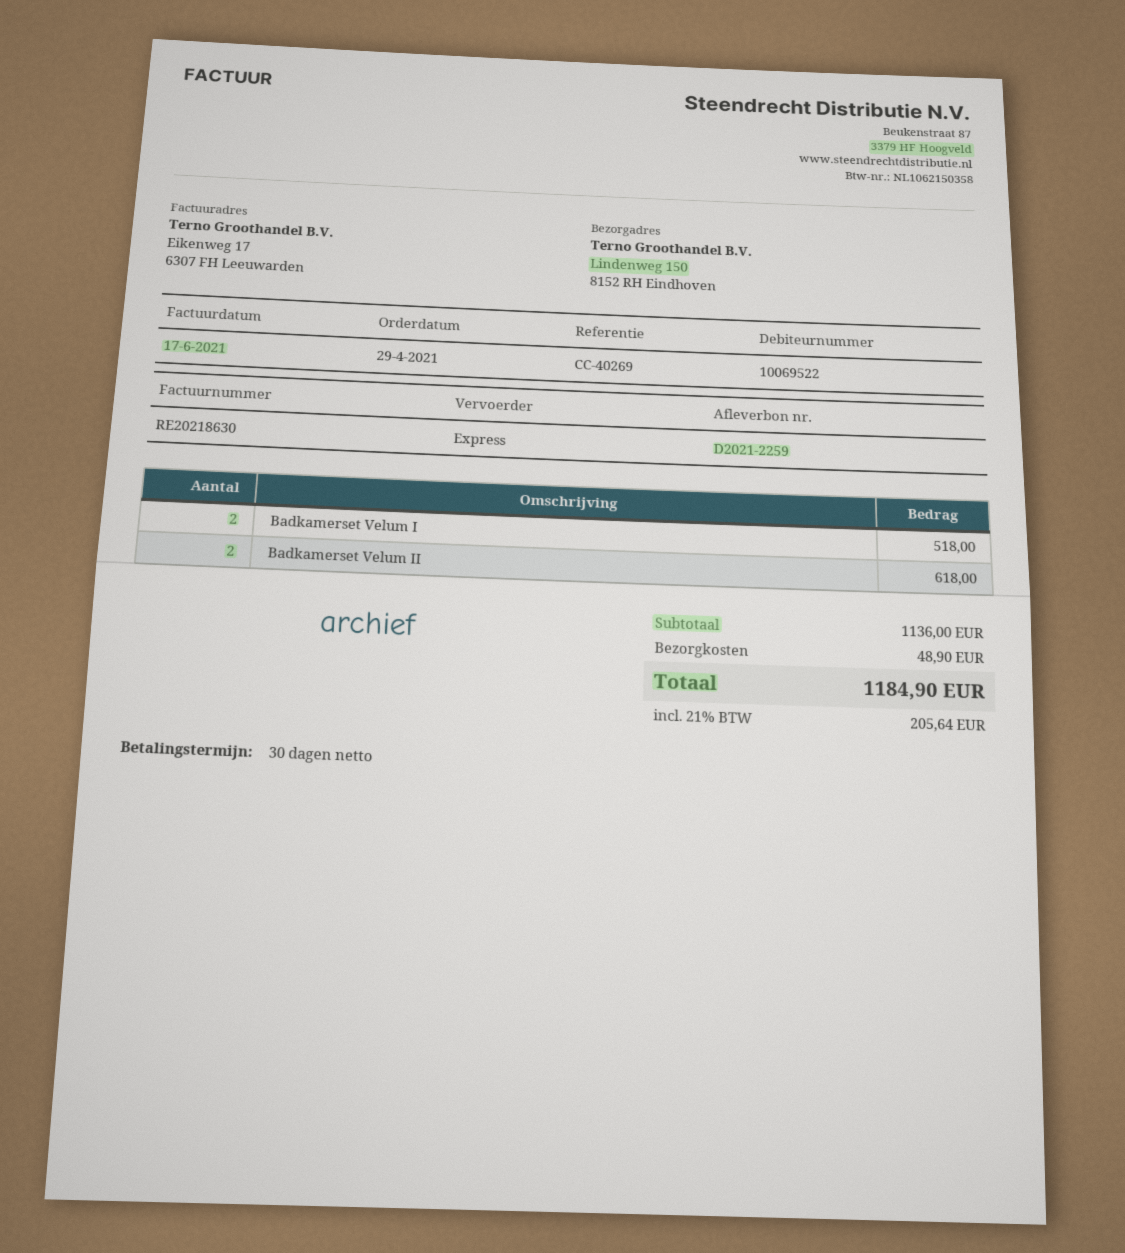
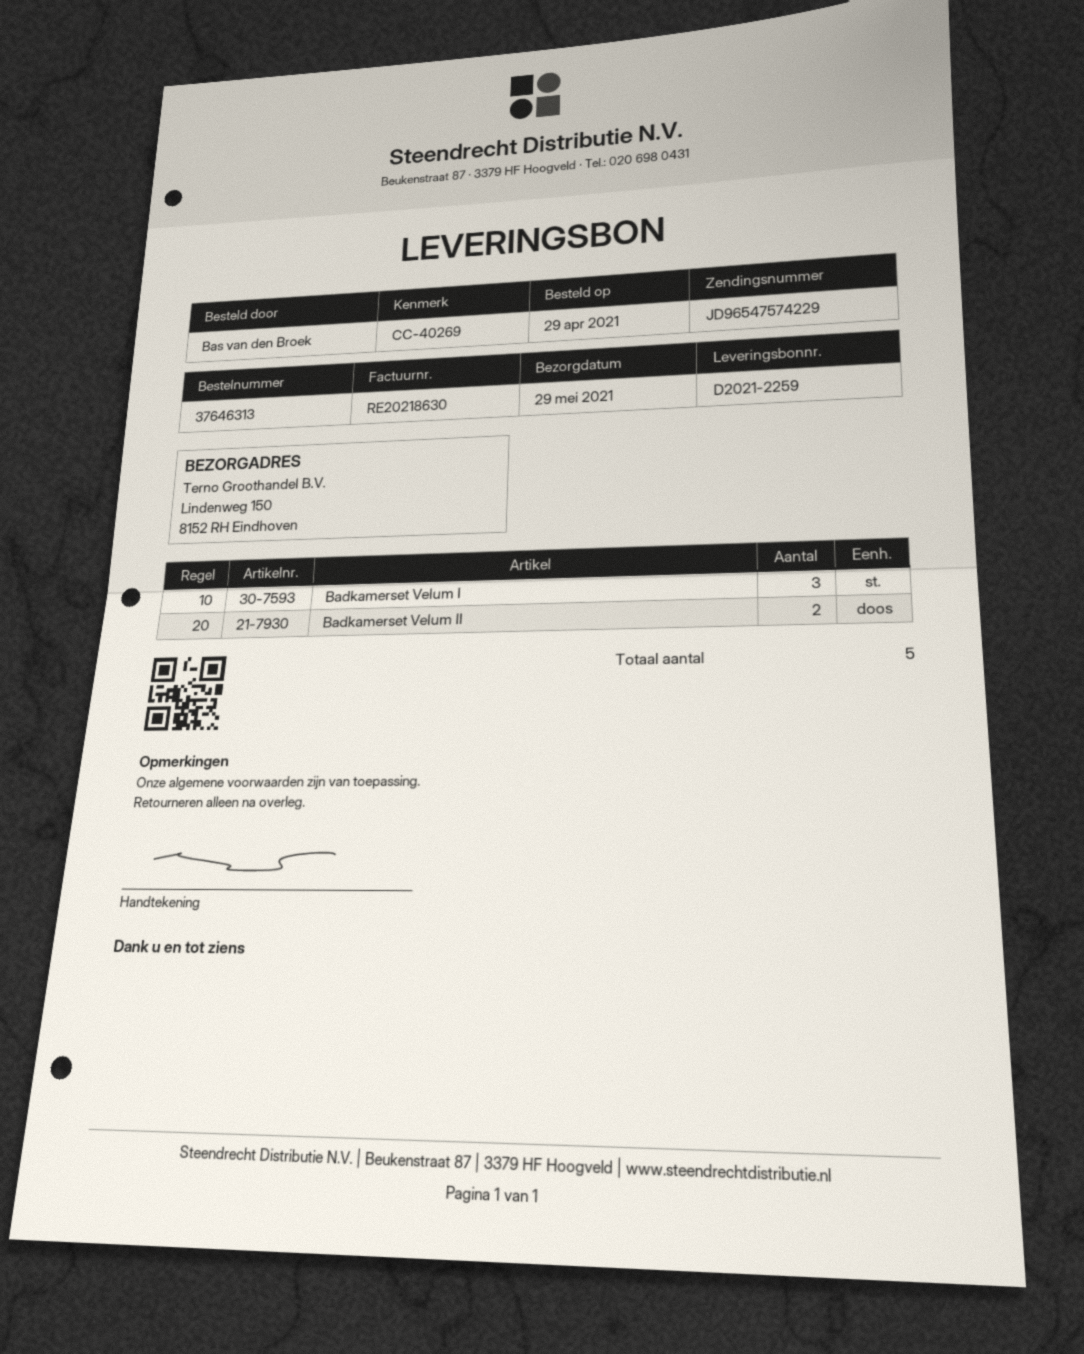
Badkamerset Velum I: 2 -> 3

